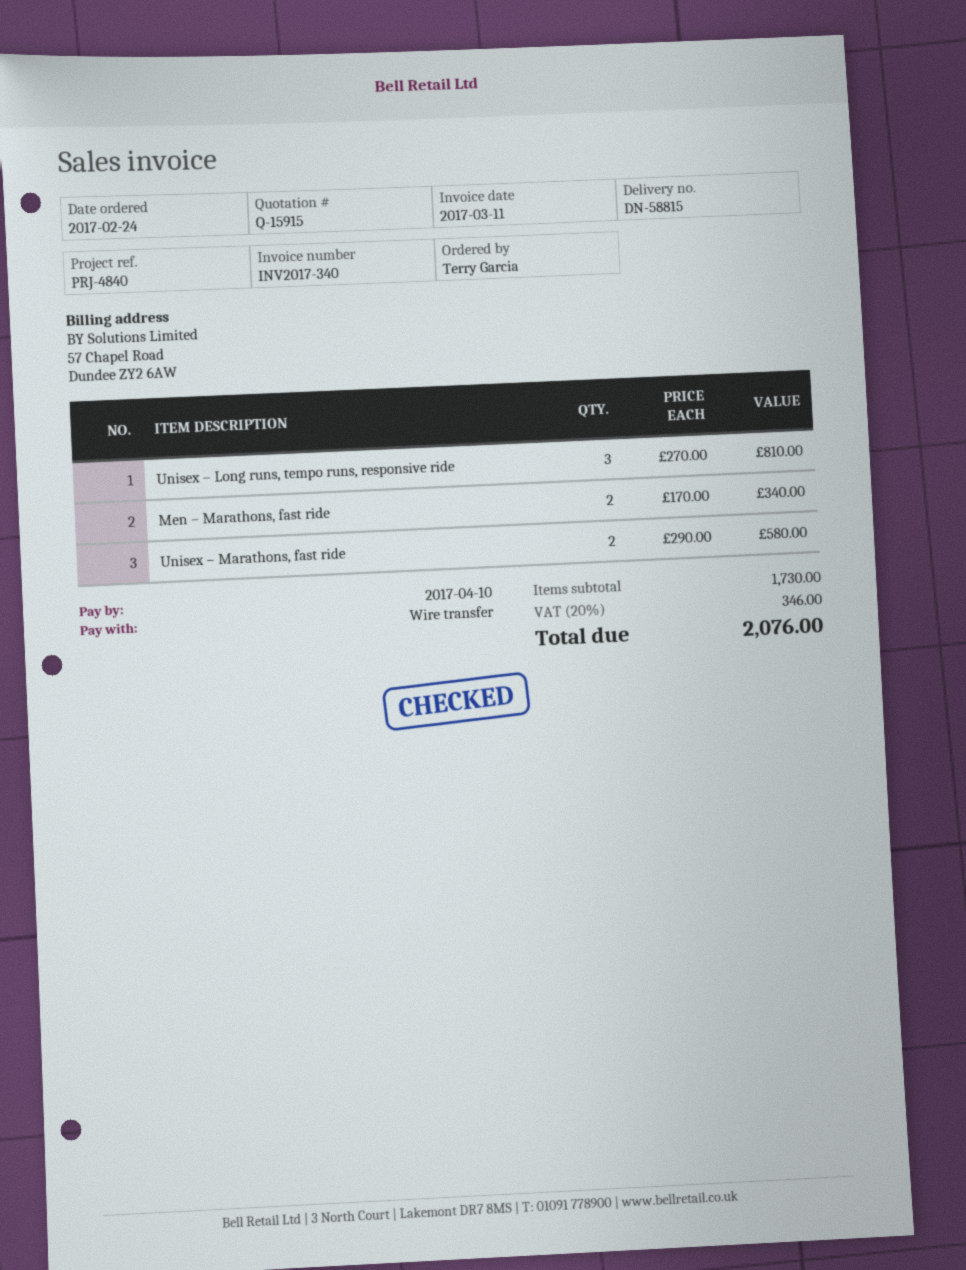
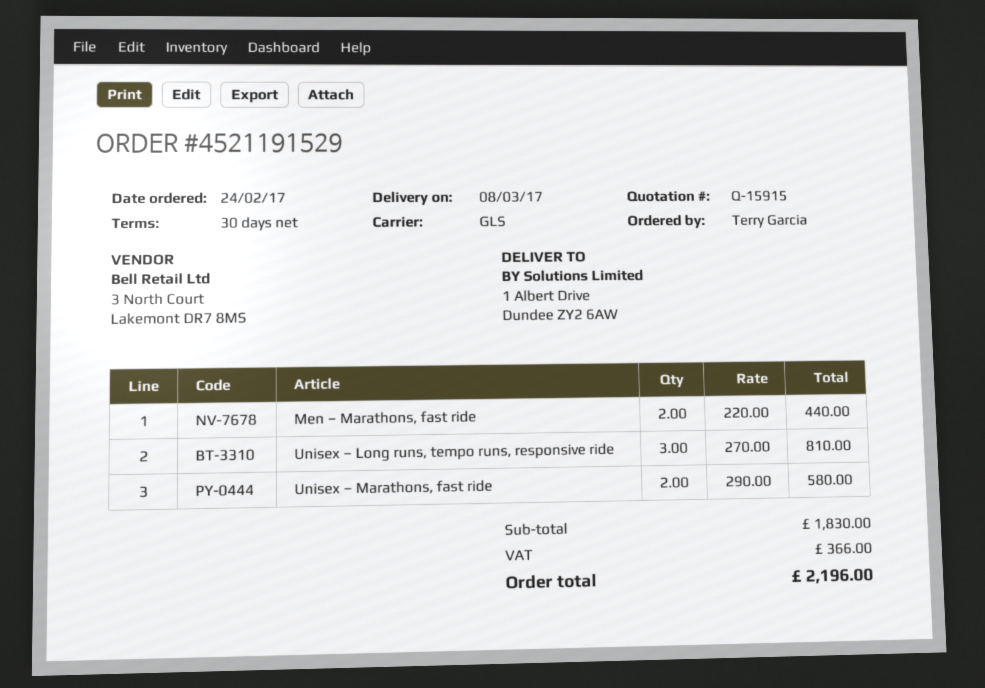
Men – Marathons, fast ride: 2 x 170.00 = 340.00 -> 2 x 220.00 = 440.00
subtotal: 1730.00 -> 1830.00
tax: 346.00 -> 366.00
total: 2076.00 -> 2196.00

